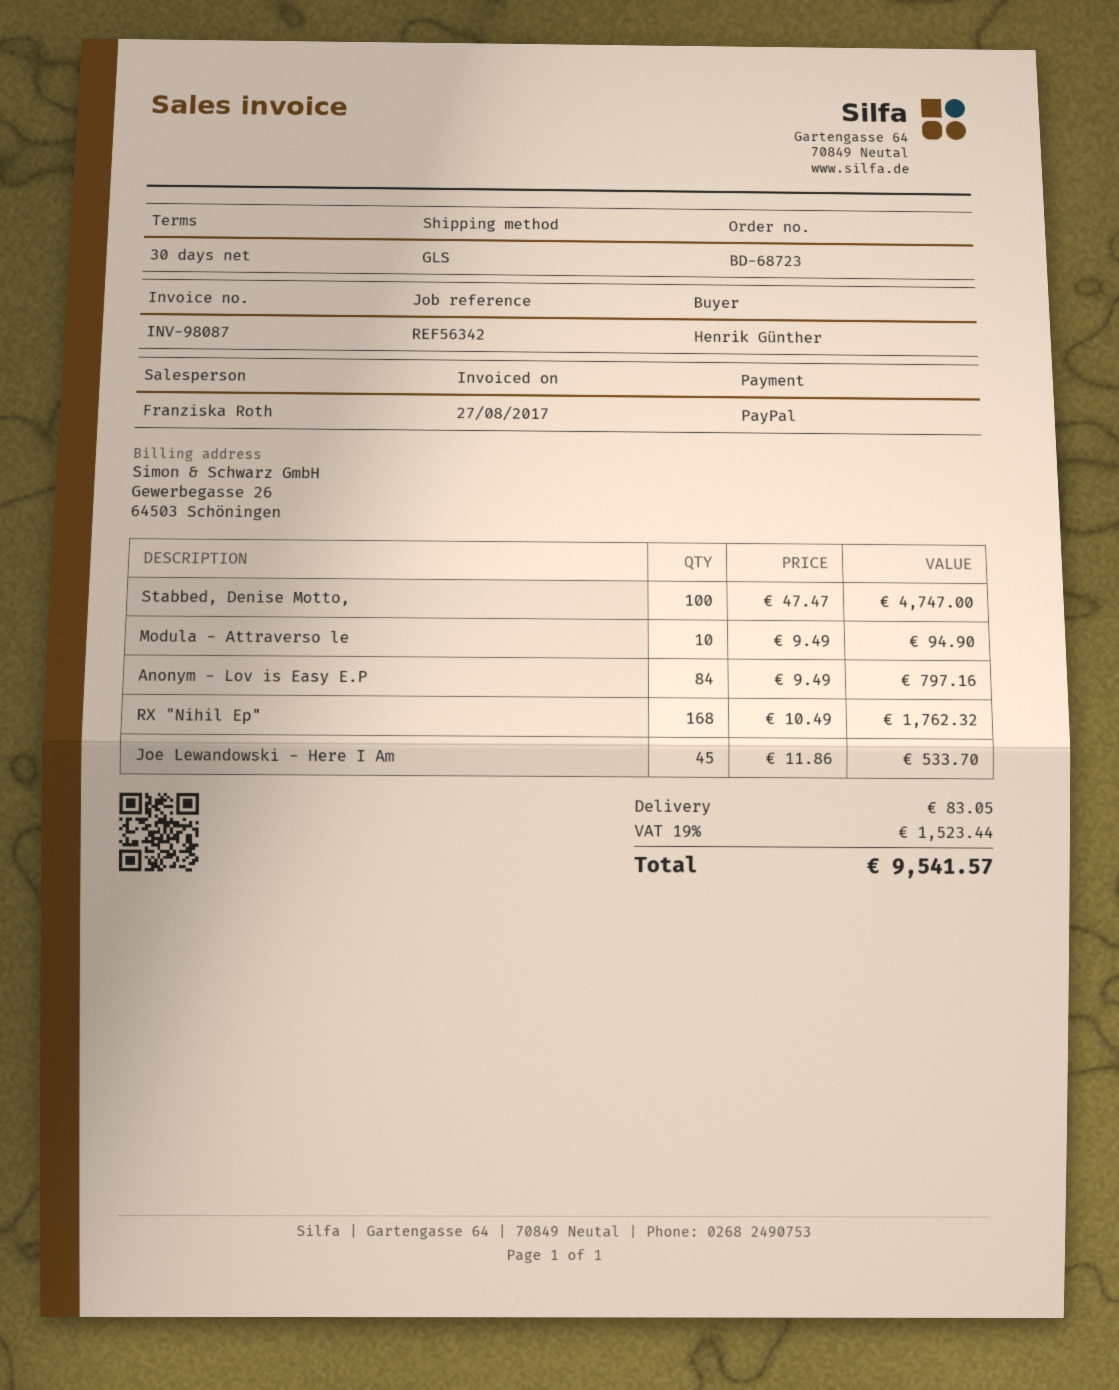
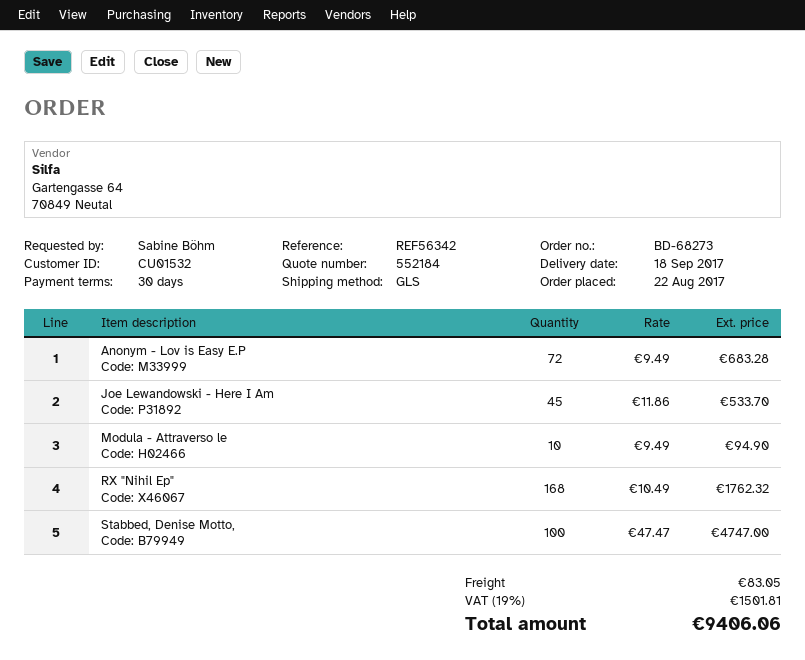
order number: BD-68723 -> BD-68273
ordered by: Henrik Günther -> Sabine Böhm
Anonym - Lov is Easy E.P: 84 x 9.49 = 797.16 -> 72 x 9.49 = 683.28
tax: 19% = 1523.44 -> 19% = 1501.81
total: 9541.57 -> 9406.06

